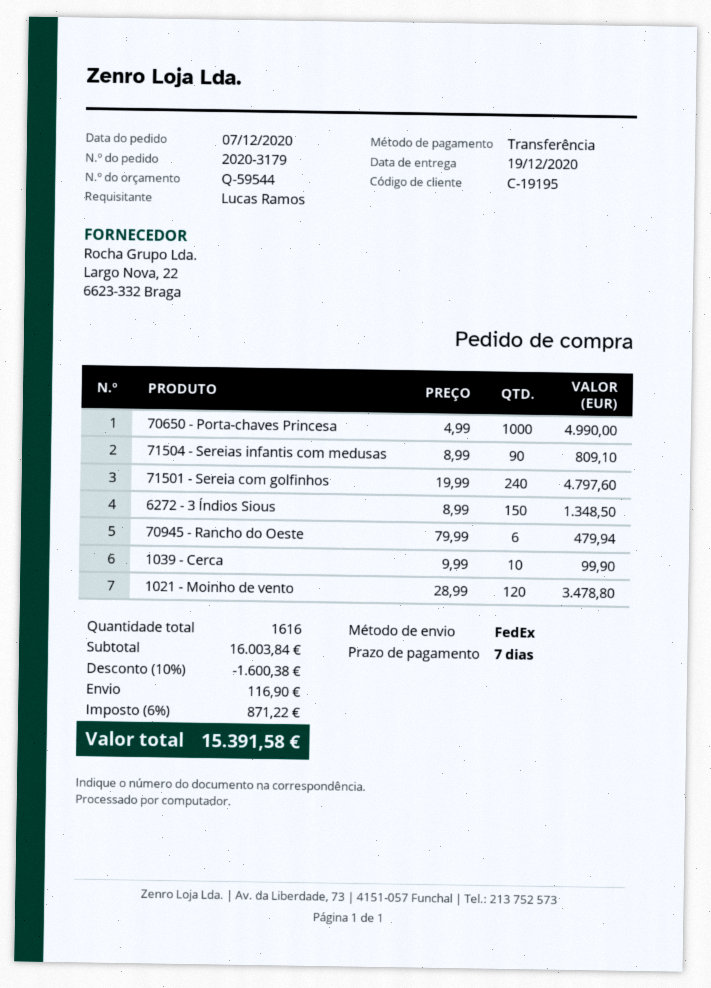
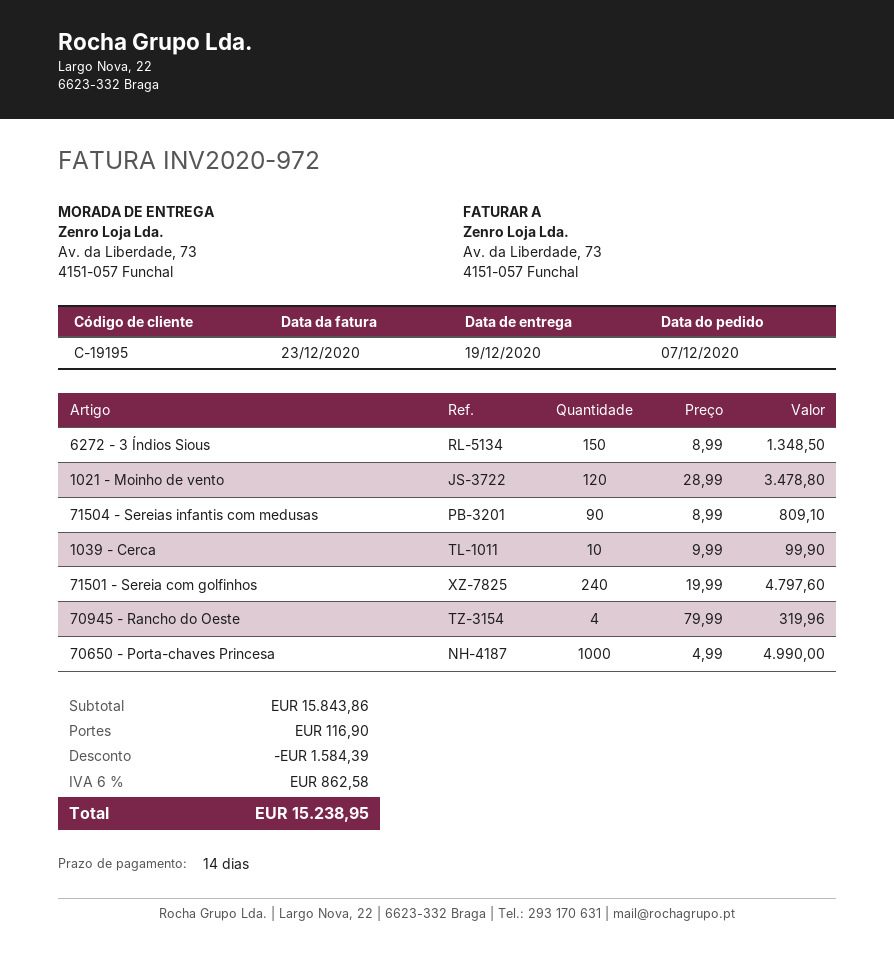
payment terms: 7 days -> 14 days
70945 - Rancho do Oeste: 6 x 79.99 = 479.94 -> 4 x 79.99 = 319.96
subtotal: 16003.84 -> 15843.86
discount: 1600.38 -> 1584.39
tax: 6% = 871.22 -> 6% = 862.58
total: 15391.58 -> 15238.95

